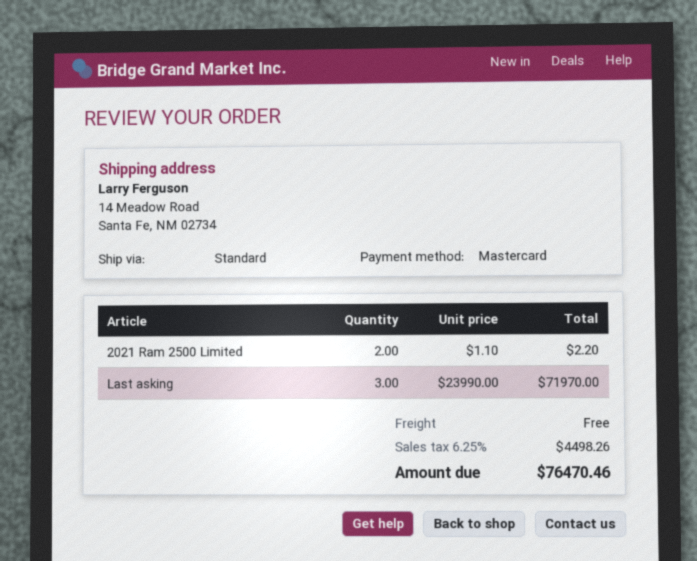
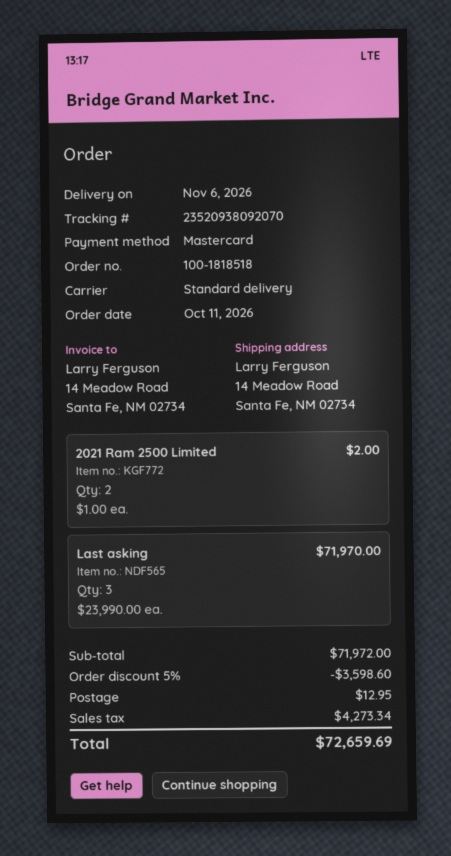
2021 Ram 2500 Limited: 2 x 1.10 = 2.20 -> 2 x 1.00 = 2.00
discount: none -> 5% = 3598.60
shipping: 0.00 -> 12.95
tax: 4498.26 -> 4273.34
total: 76470.46 -> 72659.69

